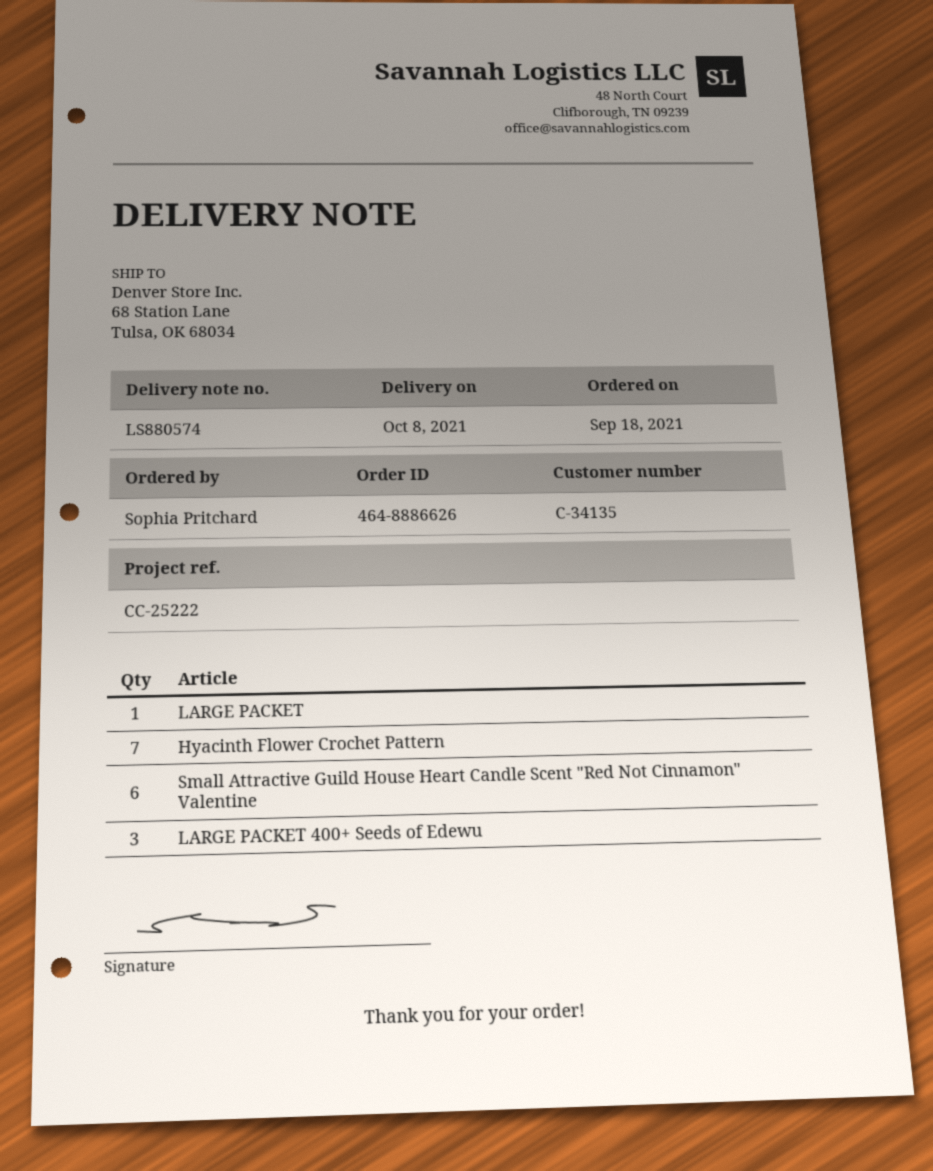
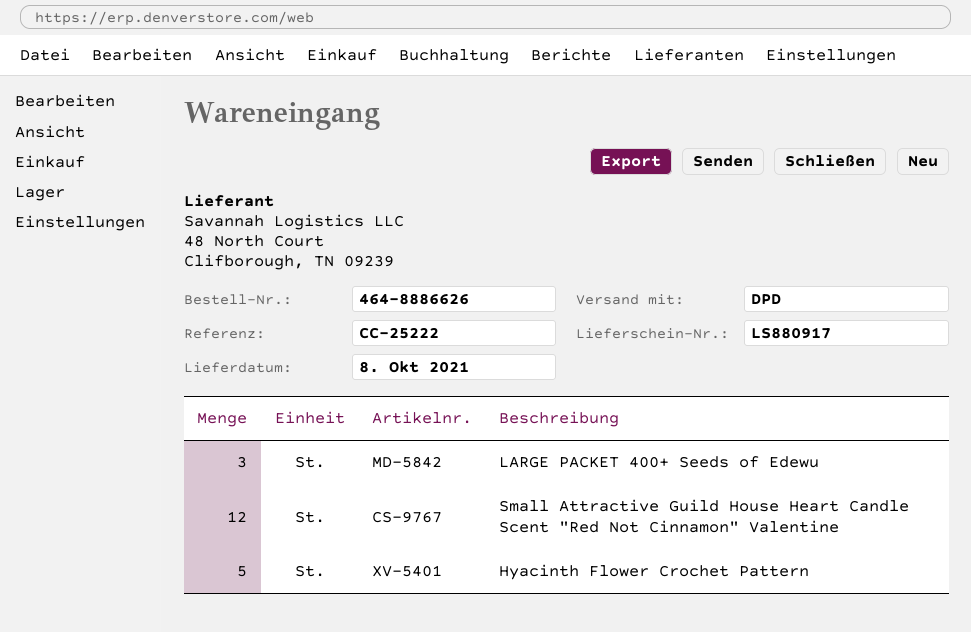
delivery note number: LS880574 -> LS880917
LARGE PACKET: 1 -> none
Hyacinth Flower Crochet Pattern: 7 -> 5
Small Attractive Guild House Heart Candle Scent "Red Not Cinnamon" Valentine: 6 -> 12

